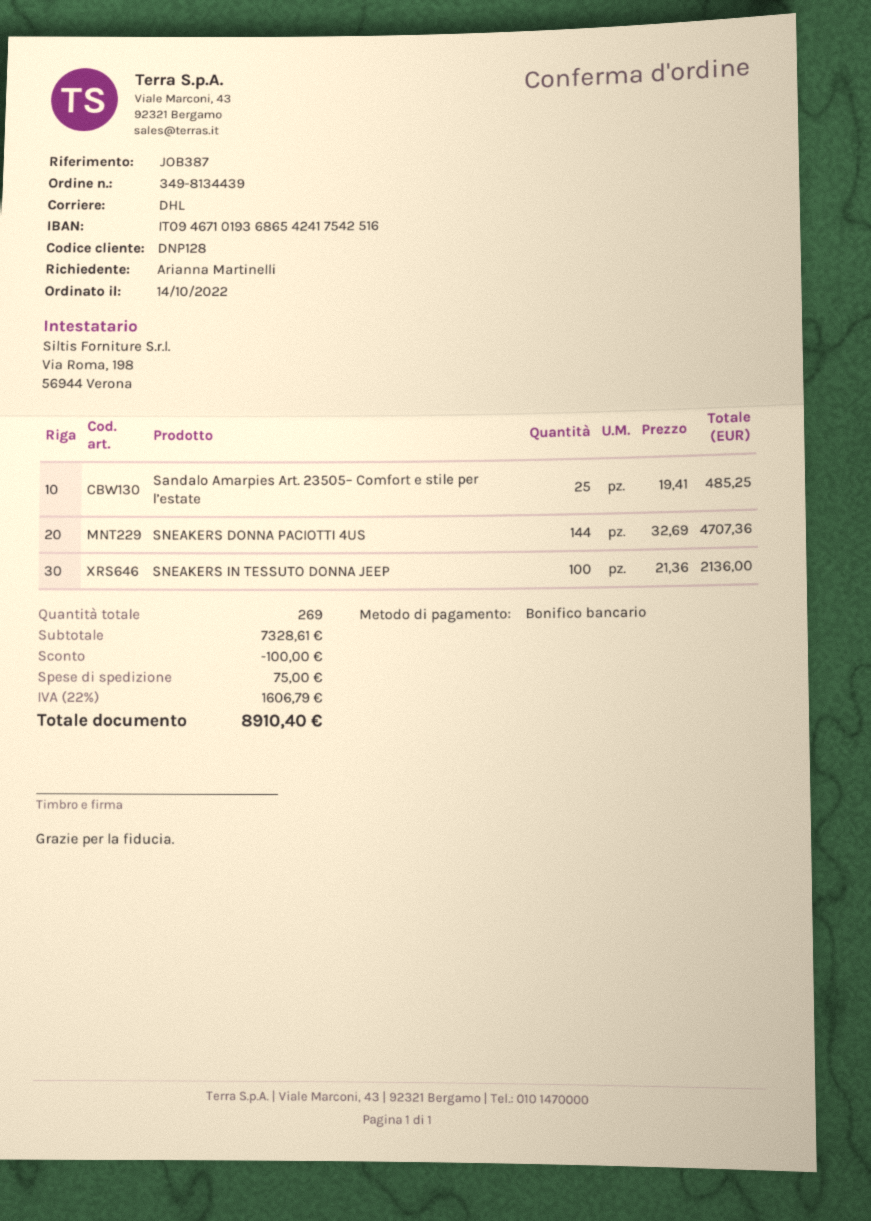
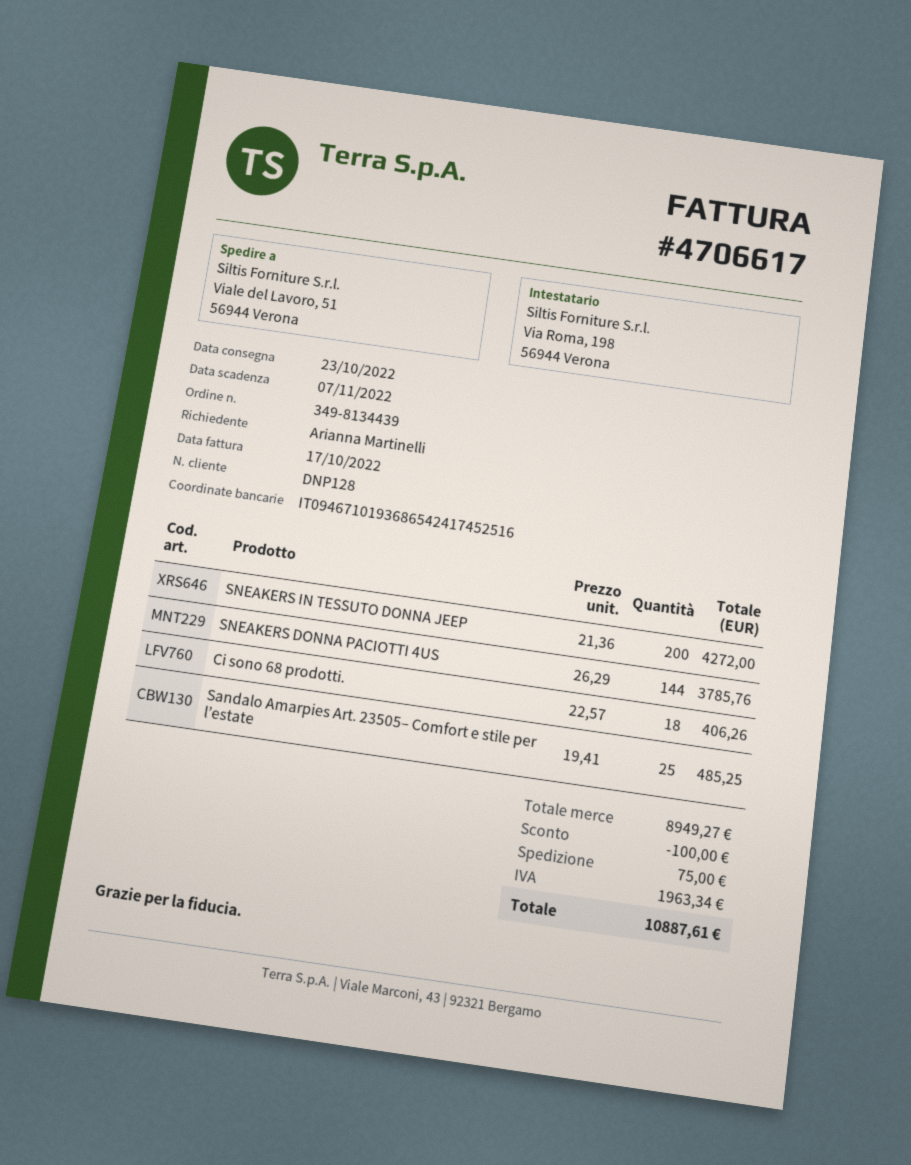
bank account: IT0946710193686542417542516 -> IT0946710193686542417452516
SNEAKERS DONNA PACIOTTI 4US: 144 x 32.69 = 4707.36 -> 144 x 26.29 = 3785.76
SNEAKERS IN TESSUTO DONNA JEEP: 100 x 21.36 = 2136.00 -> 200 x 21.36 = 4272.00
Ci sono 68 prodotti.: none -> 18 x 22.57 = 406.26
subtotal: 7328.61 -> 8949.27
tax: 1606.79 -> 1963.34
total: 8910.40 -> 10887.61

